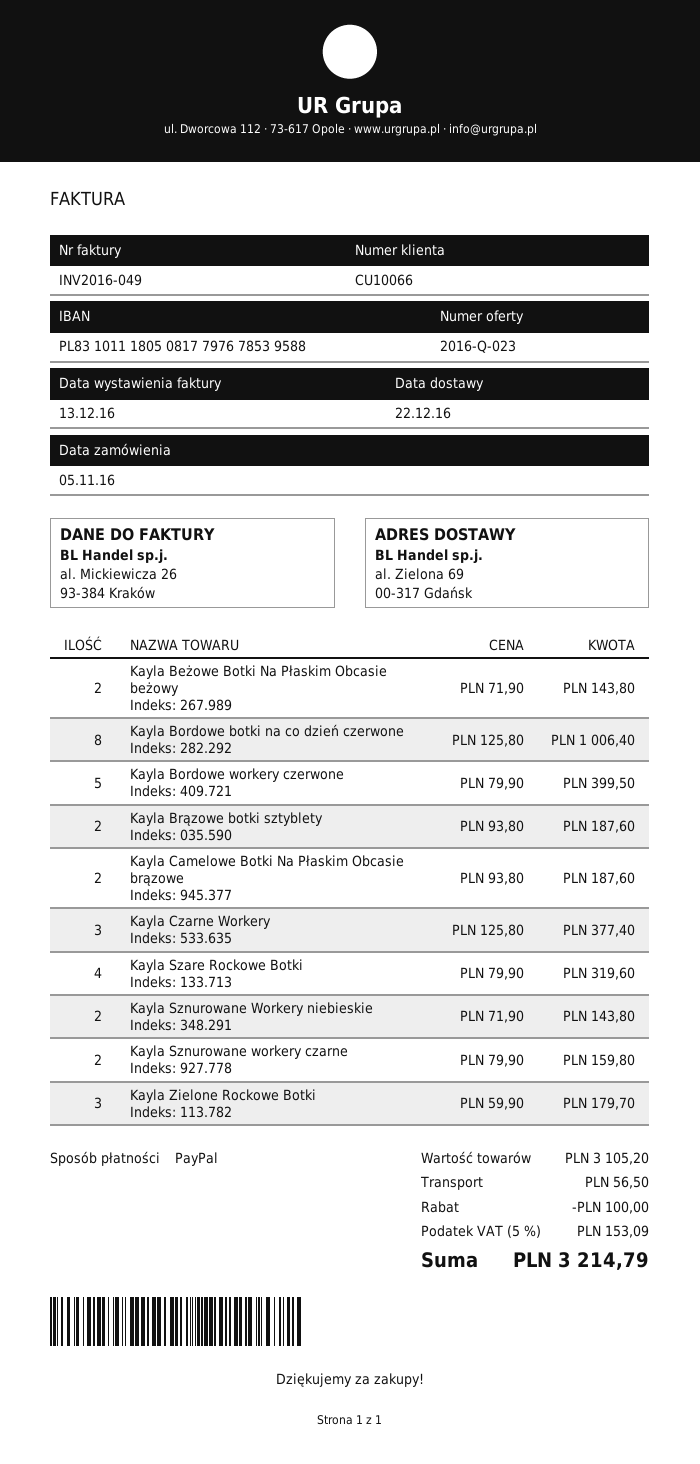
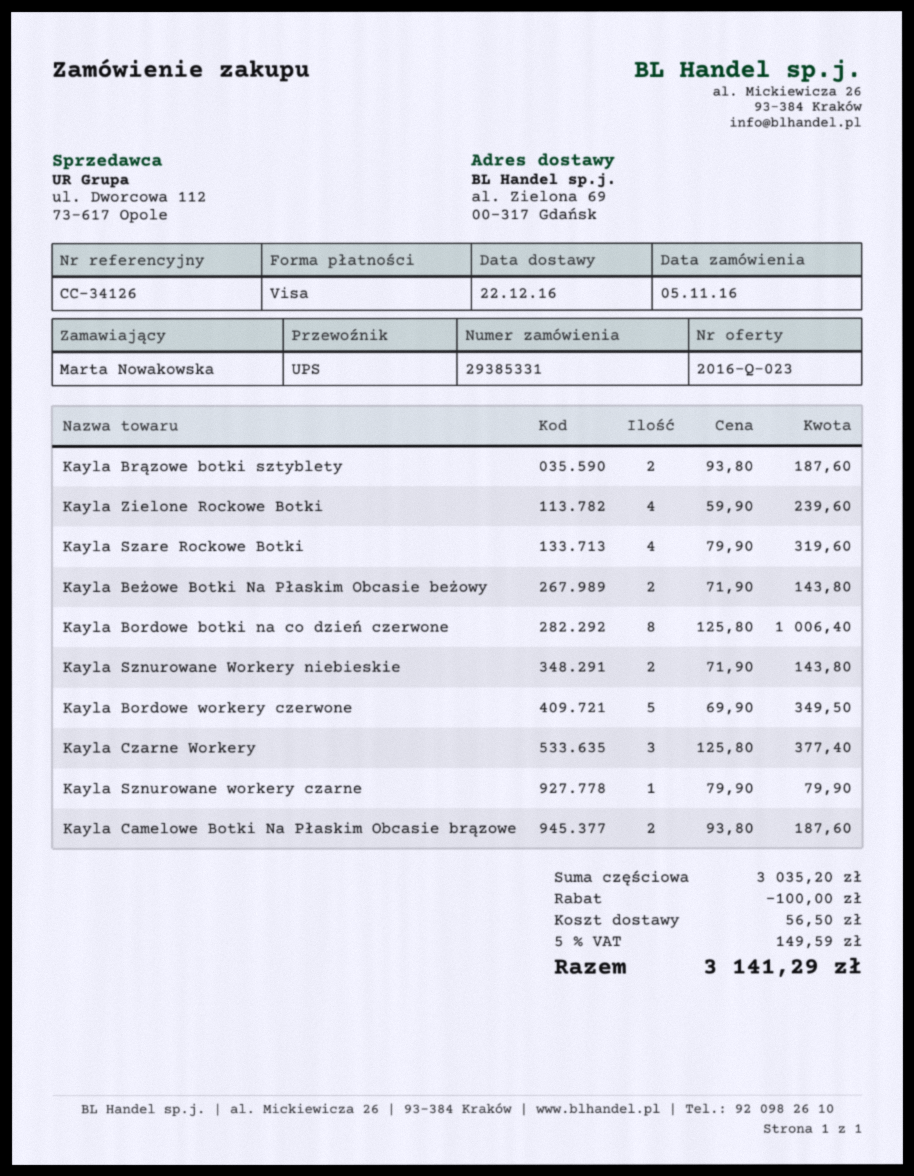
payment method: PayPal -> Visa
Kayla Bordowe workery czerwone: 5 x 79.90 = 399.50 -> 5 x 69.90 = 349.50
Kayla Sznurowane workery czarne: 2 x 79.90 = 159.80 -> 1 x 79.90 = 79.90
Kayla Zielone Rockowe Botki: 3 x 59.90 = 179.70 -> 4 x 59.90 = 239.60
subtotal: 3105.20 -> 3035.20
tax: 5% = 153.09 -> 5% = 149.59
total: 3214.79 -> 3141.29

